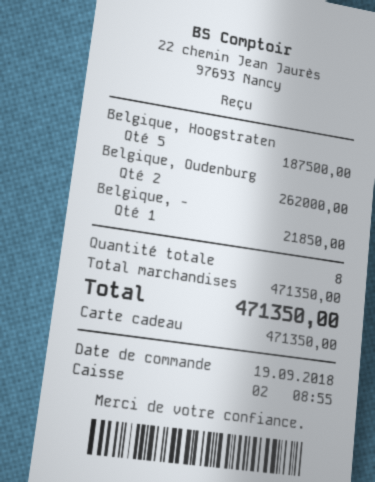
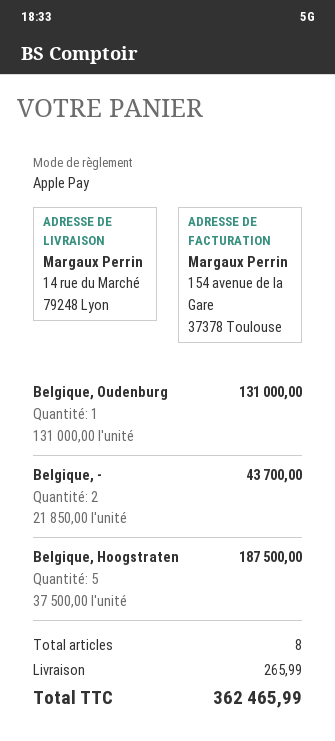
payment method: gift card -> Apple Pay
Belgique, Oudenburg: 2 for 262000.00 -> 1 for 131000.00
Belgique, -: 1 for 21850.00 -> 2 for 43700.00
shipping: none -> 265.99
total: 471350.00 -> 362465.99

